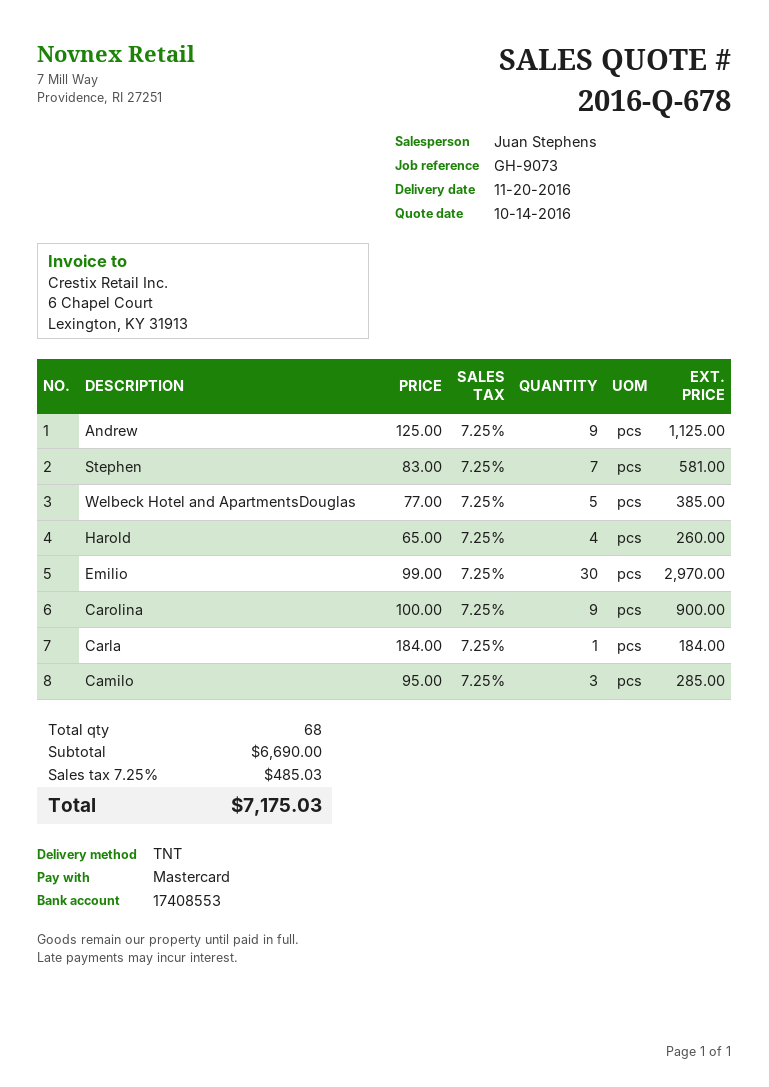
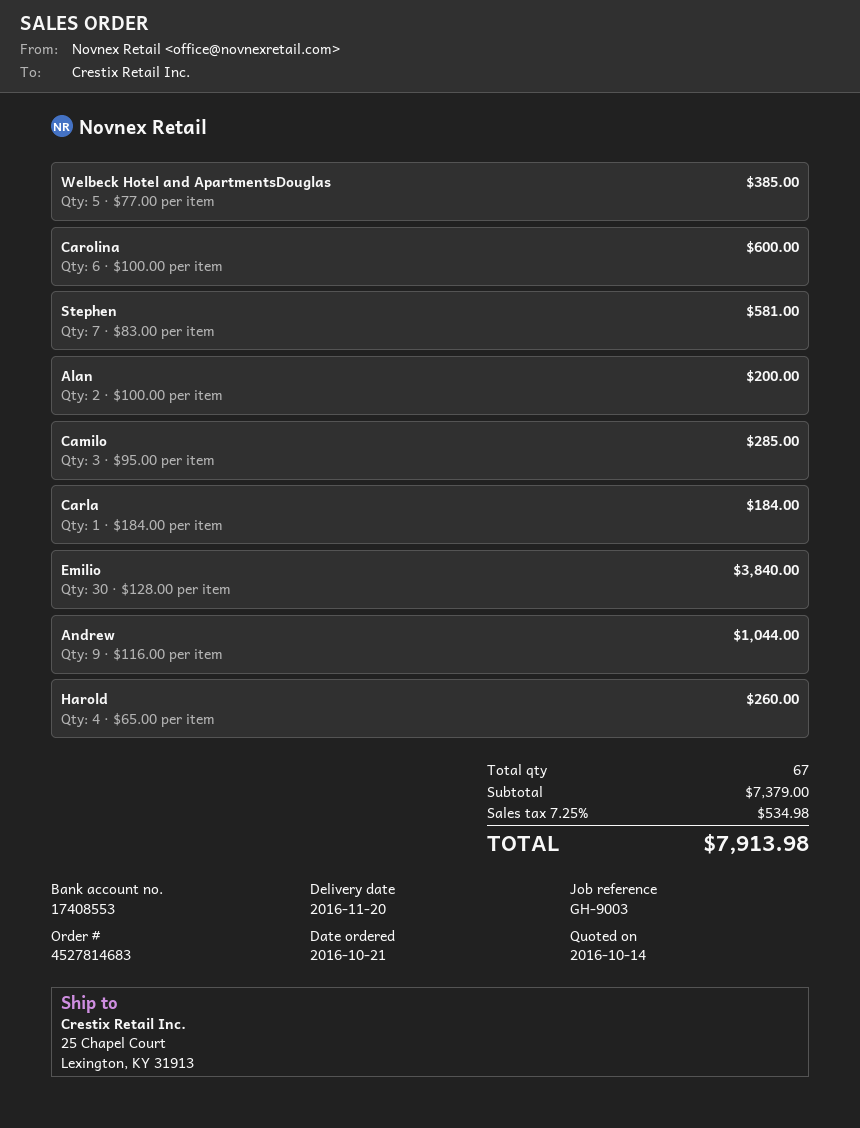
reference: GH-9073 -> GH-9003
Andrew: 9 x 125.00 = 1125.00 -> 9 x 116.00 = 1044.00
Emilio: 30 x 99.00 = 2970.00 -> 30 x 128.00 = 3840.00
Carolina: 9 x 100.00 = 900.00 -> 6 x 100.00 = 600.00
Alan: none -> 2 x 100.00 = 200.00
total quantity: 68 -> 67
subtotal: 6690.00 -> 7379.00
tax: 7.25% = 485.03 -> 7.25% = 534.98
total: 7175.03 -> 7913.98

